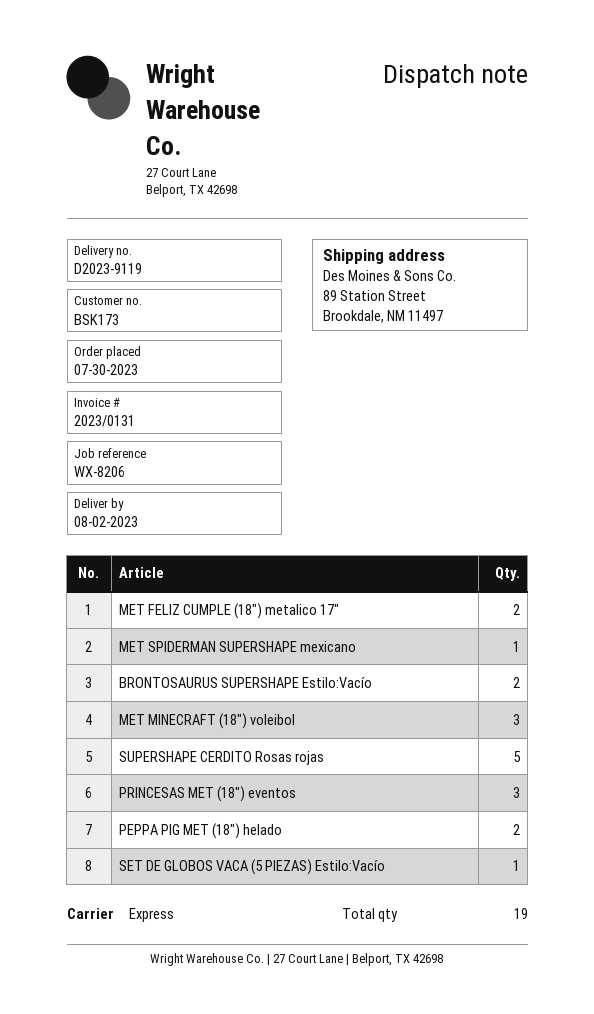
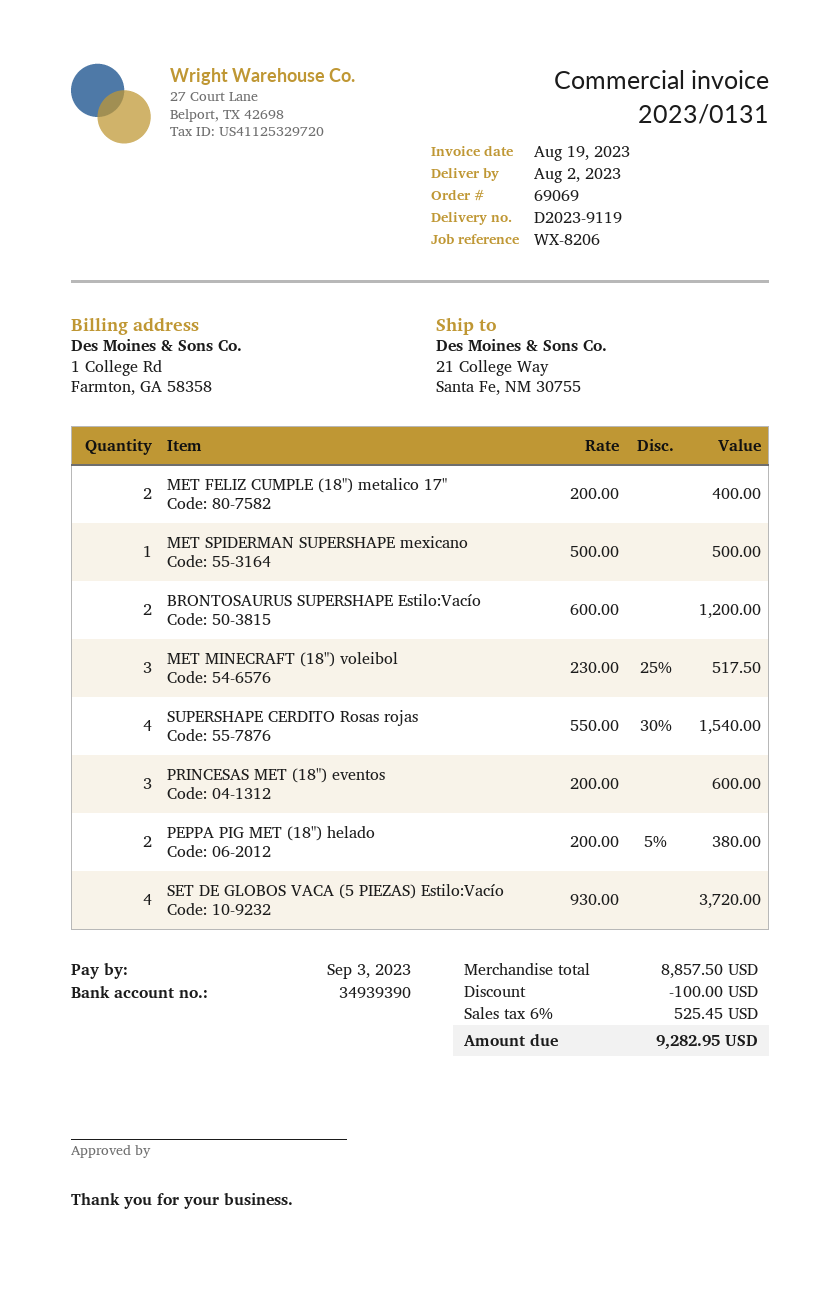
ship to: 89 Station Street, Brookdale, NM 11497 -> 21 College Way, Santa Fe, NM 30755
SUPERSHAPE CERDITO Rosas rojas: 5 -> 4
SET DE GLOBOS VACA (5 PIEZAS) Estilo:Vacío: 1 -> 4

